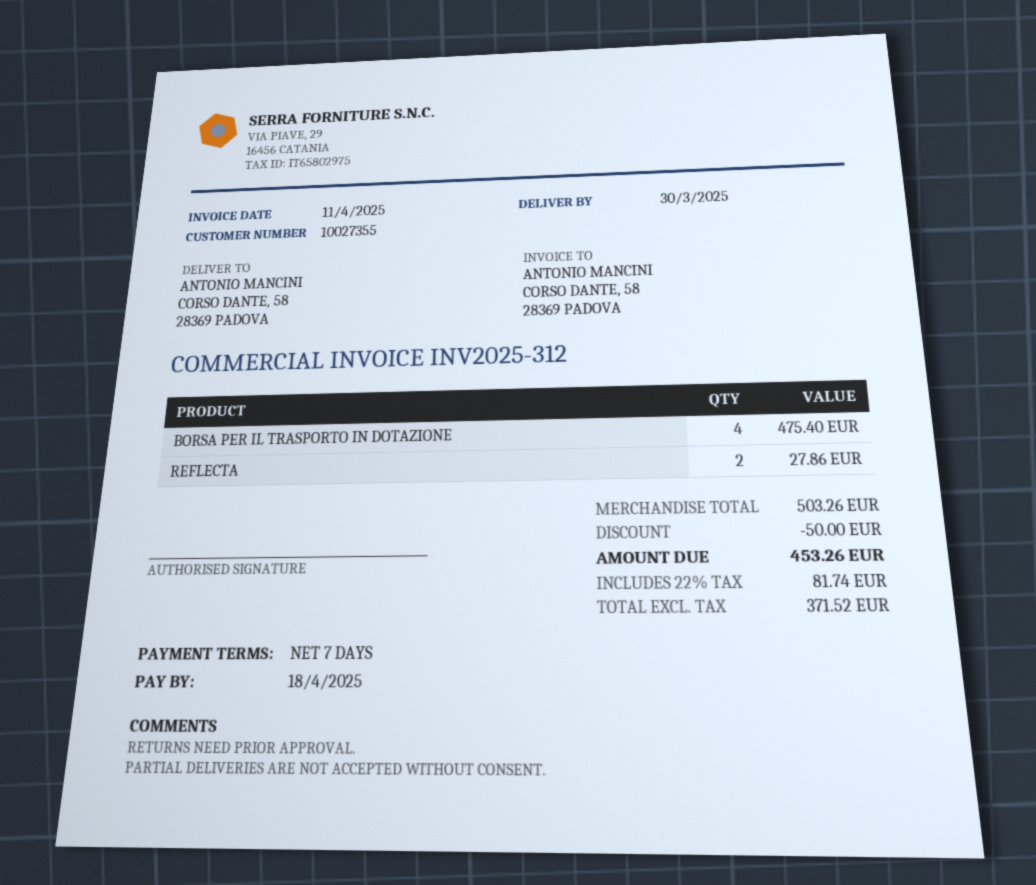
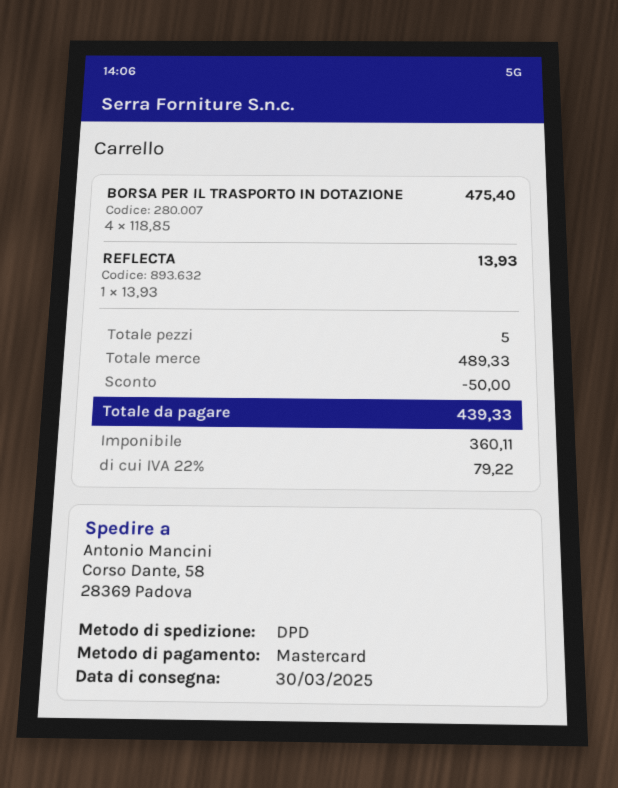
REFLECTA: 2 for 27.86 -> 1 for 13.93
subtotal: 503.26 -> 489.33
net: 371.52 -> 360.11
tax: 22% = 81.74 -> 22% = 79.22
total: 453.26 -> 439.33

